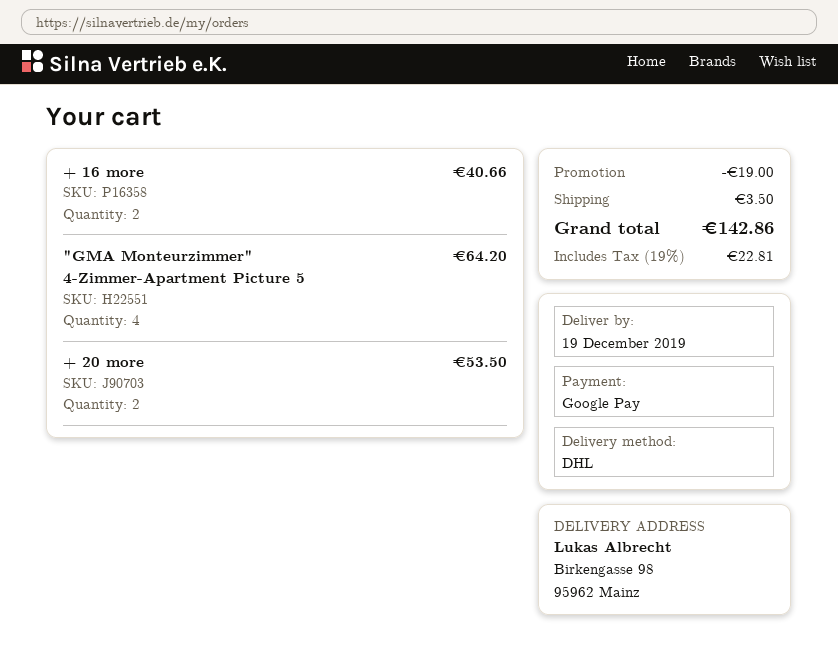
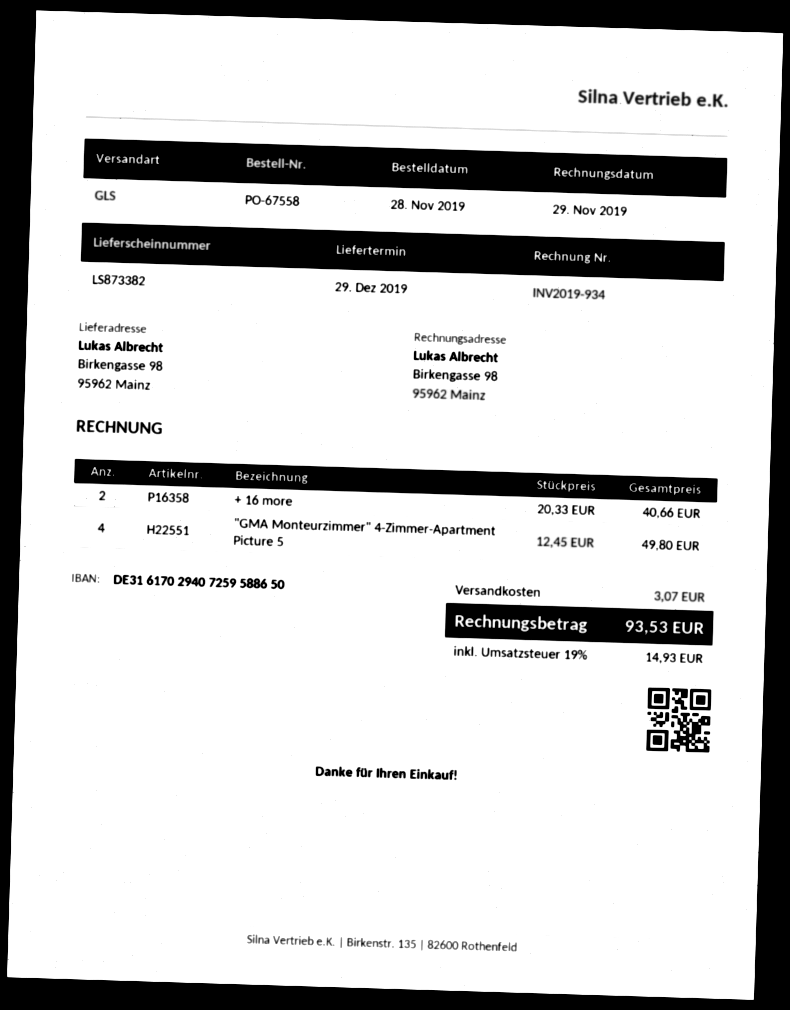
delivery date: 2019-12-19 -> 2019-12-29
shipping method: DHL -> GLS
"GMA Monteurzimmer" 4-Zimmer-Apartment Picture 5: 4 for 64.20 -> 4 for 49.80
+ 20 more: 2 for 53.50 -> none
discount: 19.00 -> none
shipping: 3.50 -> 3.07
tax: 19% = 22.81 -> 19% = 14.93
total: 142.86 -> 93.53

